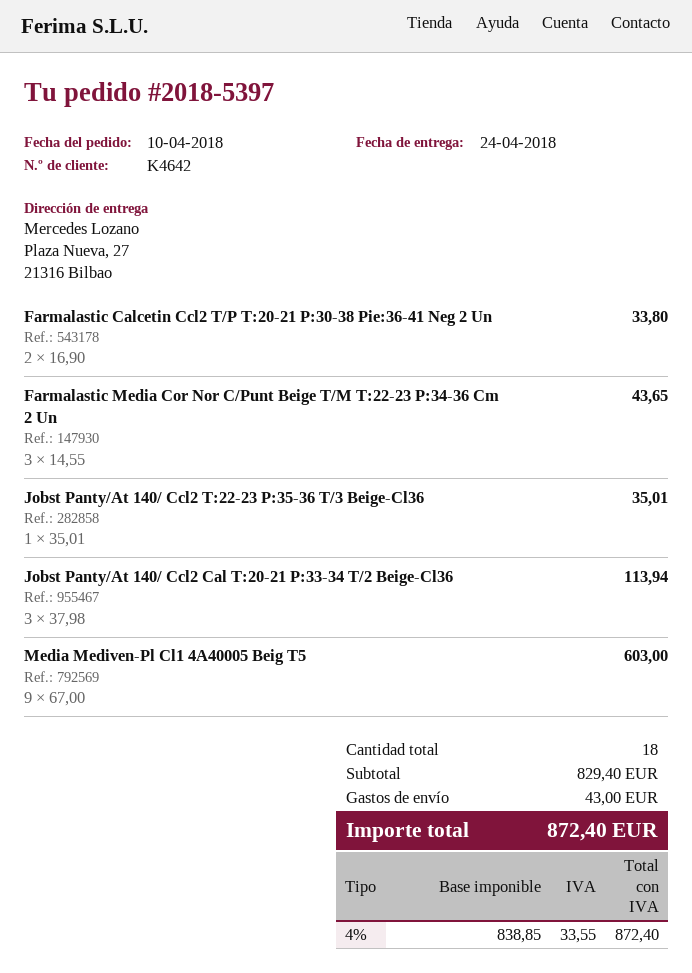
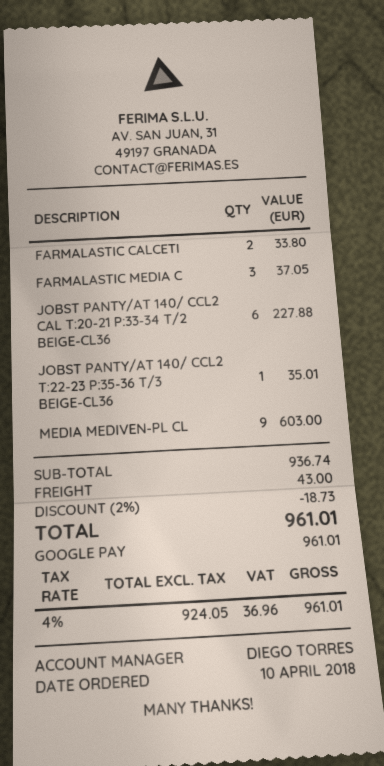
Farmalastic Media Cor Nor C/Punt Beige T/M T:22-23 P:34-36 Cm 2 Un: 3 for 43.65 -> 3 for 37.05
Jobst Panty/At 140/ Ccl2 Cal T:20-21 P:33-34 T/2 Beige-Cl36: 3 for 113.94 -> 6 for 227.88
subtotal: 829.40 -> 936.74
discount: none -> 2% = 18.73
net: 838.85 -> 924.05
tax: 4% = 33.55 -> 4% = 36.96
total: 872.40 -> 961.01

